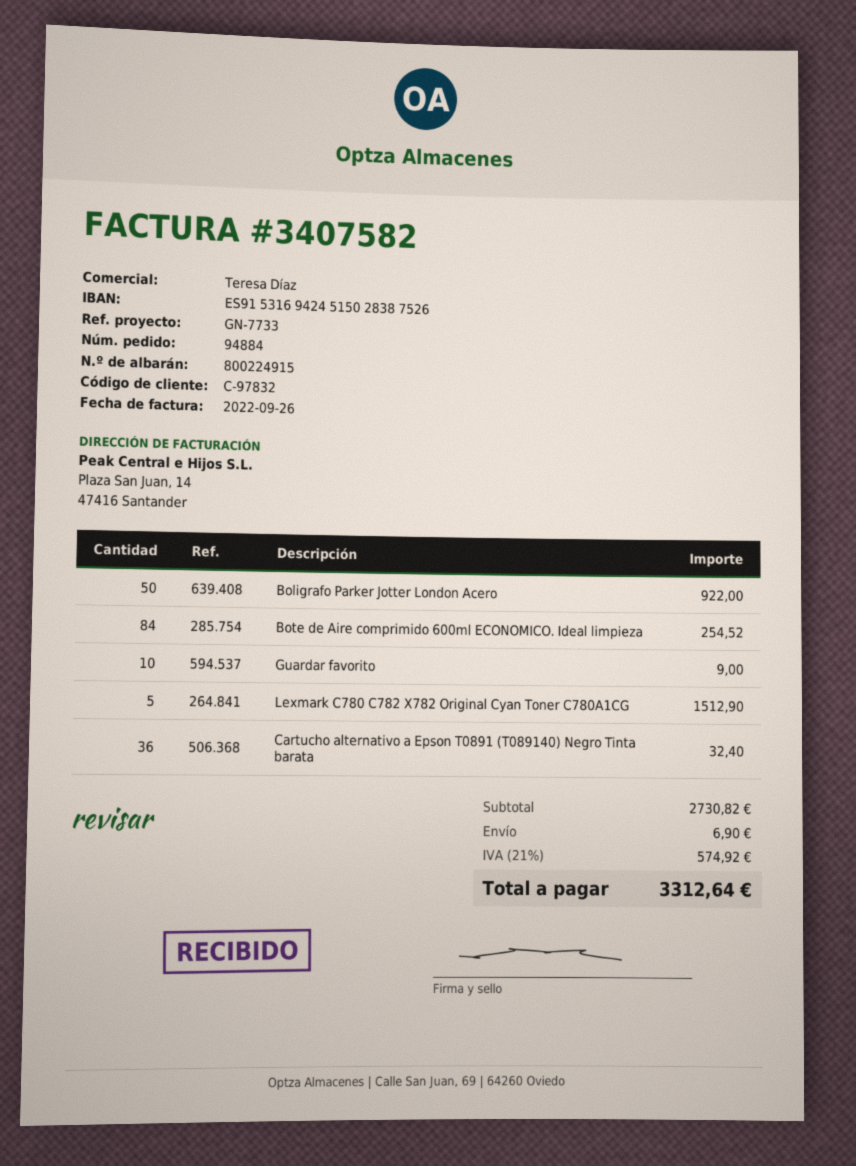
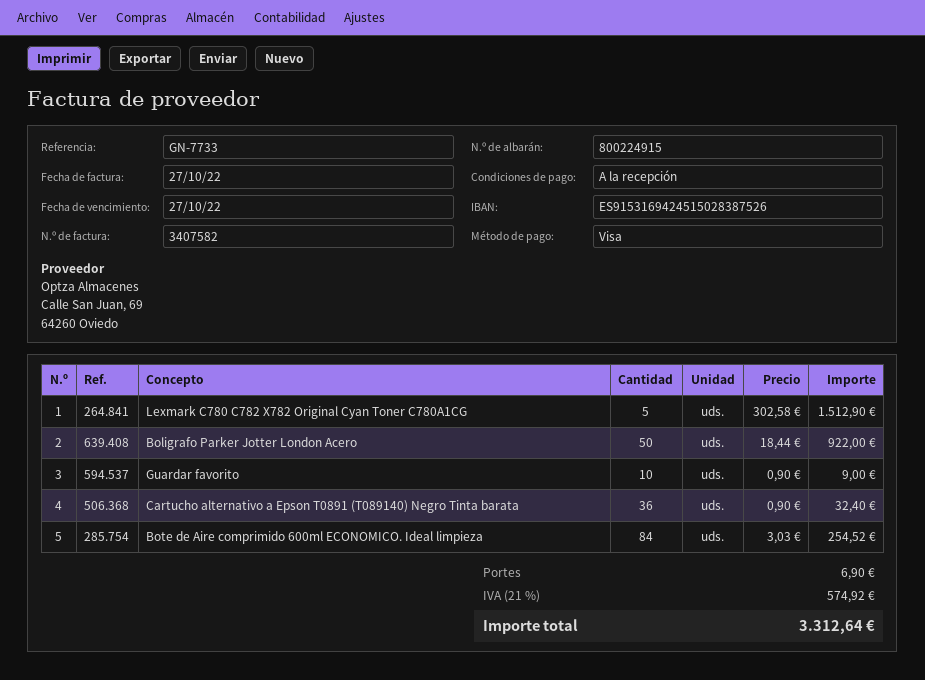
invoice date: 2022-09-26 -> 2022-10-27

